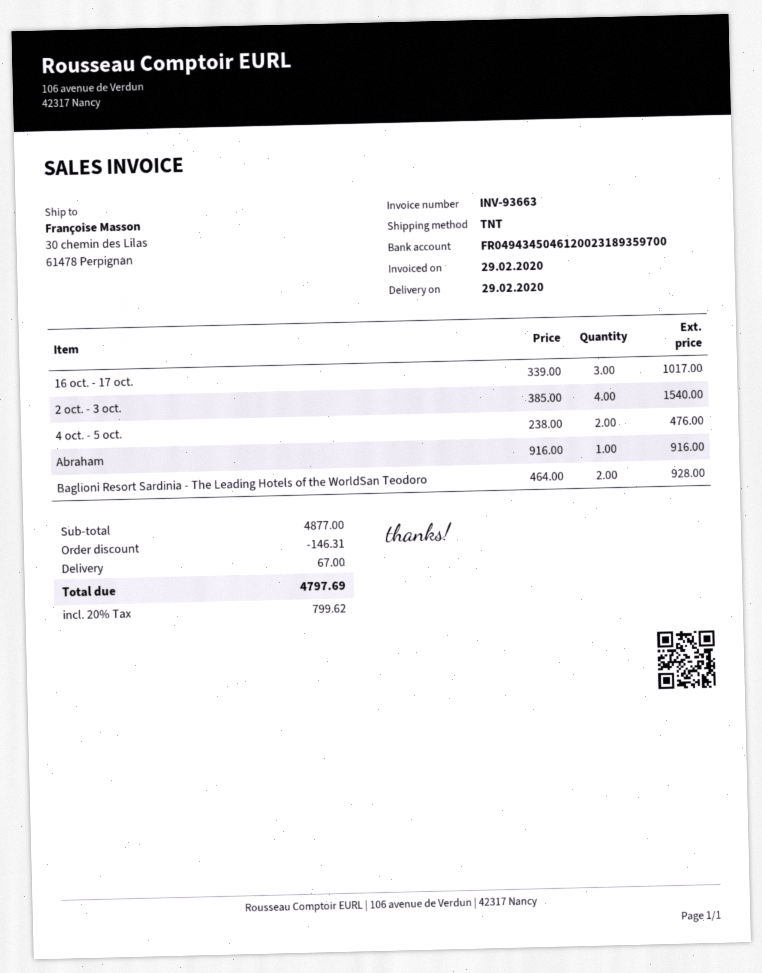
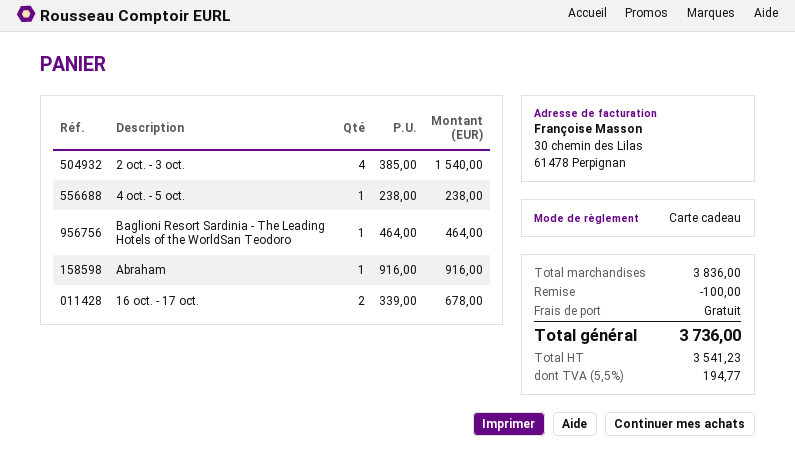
16 oct. - 17 oct.: 3 x 339.00 = 1017.00 -> 2 x 339.00 = 678.00
4 oct. - 5 oct.: 2 x 238.00 = 476.00 -> 1 x 238.00 = 238.00
Baglioni Resort Sardinia - The Leading Hotels of the WorldSan Teodoro: 2 x 464.00 = 928.00 -> 1 x 464.00 = 464.00
subtotal: 4877.00 -> 3836.00
discount: 146.31 -> 100.00
shipping: 67.00 -> 0.00
tax: 20% = 799.62 -> 5.5% = 194.77
total: 4797.69 -> 3736.00

